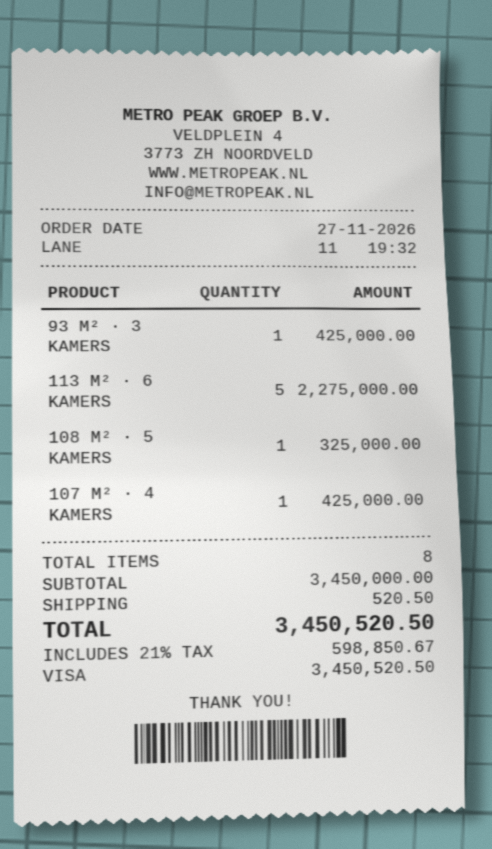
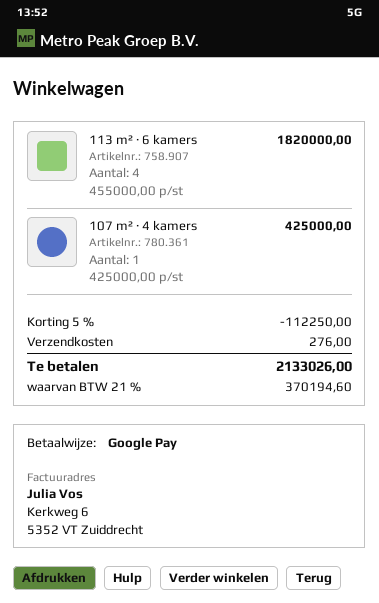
payment method: Visa -> Google Pay
93 M² · 3 KAMERS: 1 for 425000.00 -> none
113 M² · 6 KAMERS: 5 for 2275000.00 -> 4 for 1820000.00
108 M² · 5 KAMERS: 1 for 325000.00 -> none
discount: none -> 5% = 112250.00
shipping: 520.50 -> 276.00
tax: 21% = 598850.67 -> 21% = 370194.60
total: 3450520.50 -> 2133026.00

